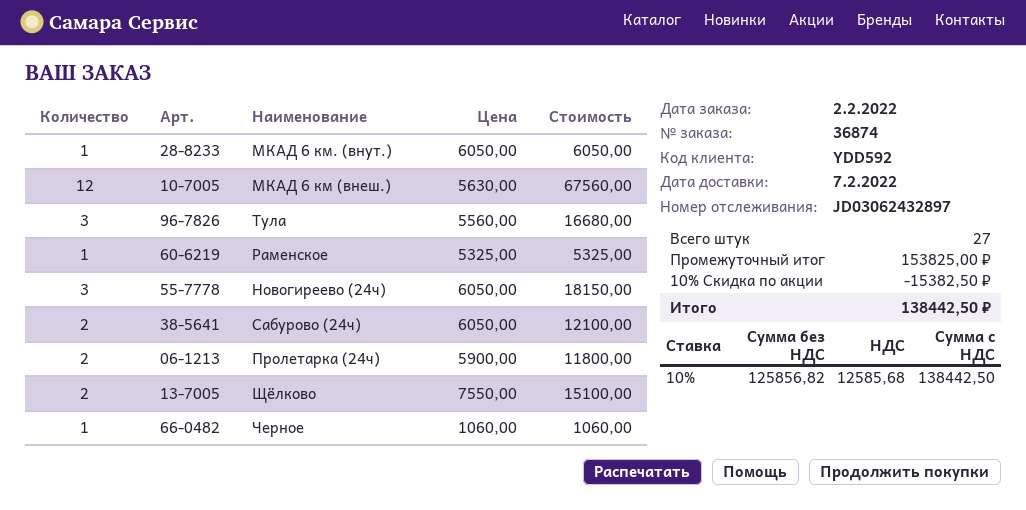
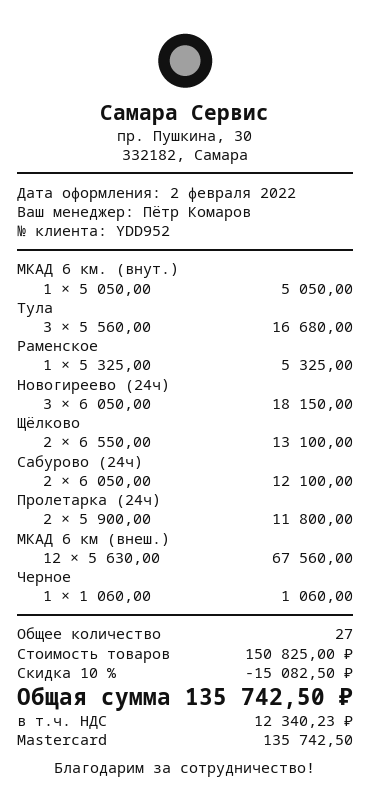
customer number: YDD592 -> YDD952
МКАД 6 км. (внут.): 1 x 6050.00 = 6050.00 -> 1 x 5050.00 = 5050.00
Щёлково: 2 x 7550.00 = 15100.00 -> 2 x 6550.00 = 13100.00
subtotal: 153825.00 -> 150825.00
discount: 10% = 15382.50 -> 10% = 15082.50
tax: 12585.68 -> 12340.23
total: 138442.50 -> 135742.50

